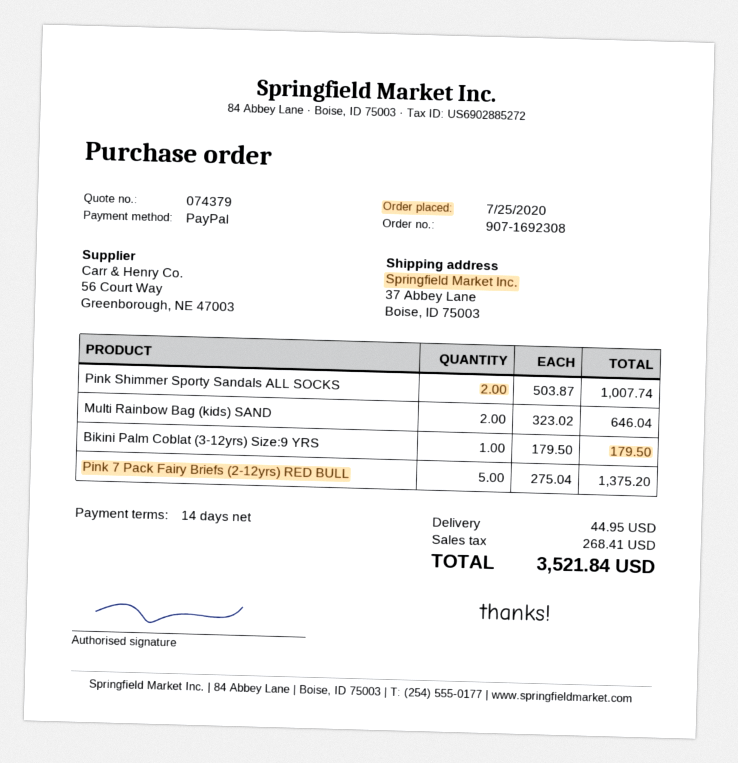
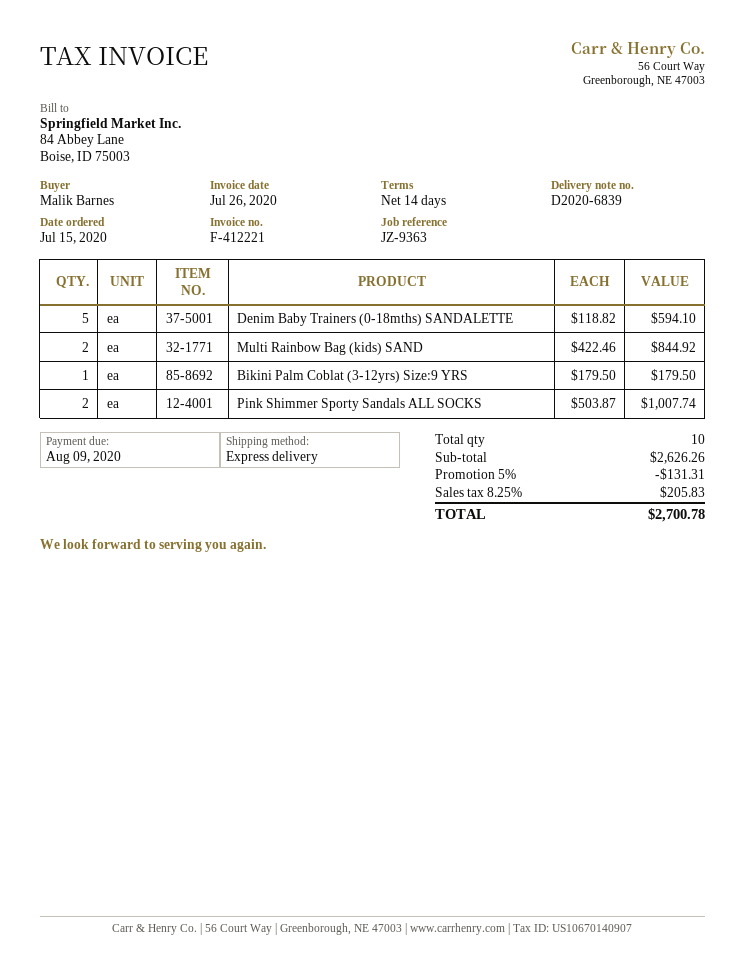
order date: 2020-07-25 -> 2020-07-15
Multi Rainbow Bag (kids) SAND: 2 x 323.02 = 646.04 -> 2 x 422.46 = 844.92
Pink 7 Pack Fairy Briefs (2-12yrs) RED BULL: 5 x 275.04 = 1375.20 -> none
Denim Baby Trainers (0-18mths) SANDALETTE: none -> 5 x 118.82 = 594.10
discount: none -> 5% = 131.31
shipping: 44.95 -> none
tax: 268.41 -> 205.83
total: 3521.84 -> 2700.78

